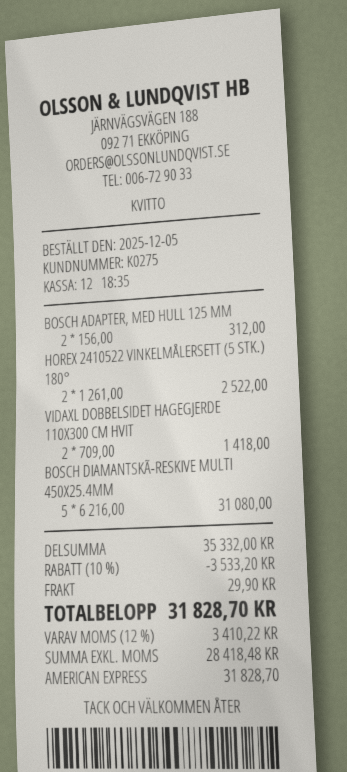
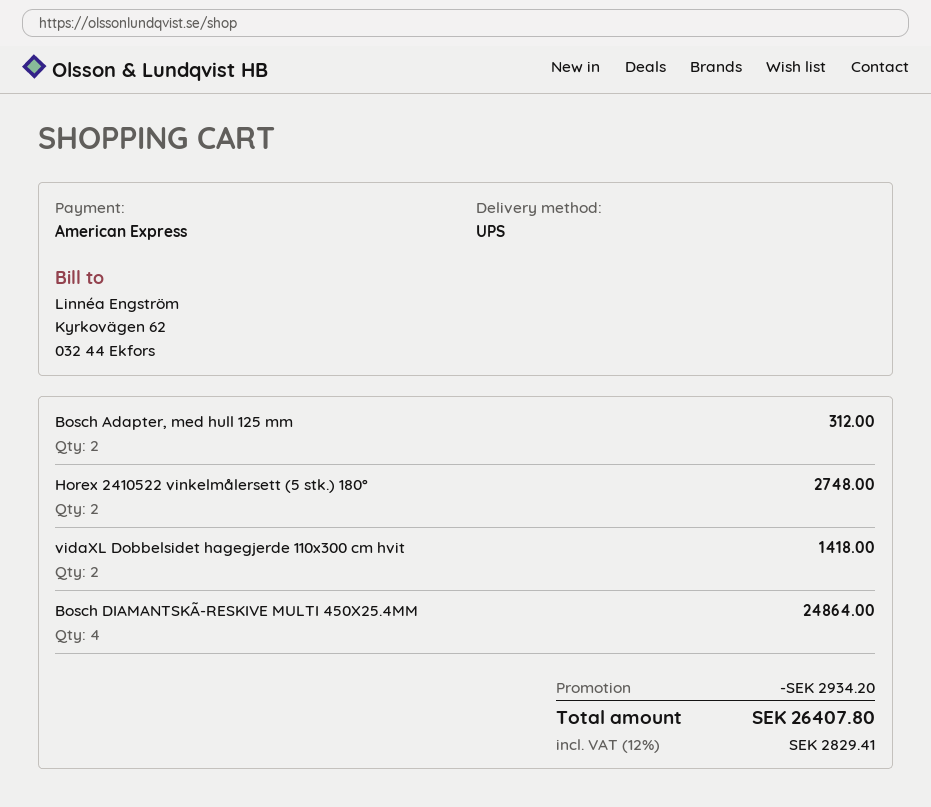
HOREX 2410522 VINKELMÅLERSETT (5 STK.) 180°: 2 for 2522.00 -> 2 for 2748.00
BOSCH DIAMANTSKÃ-RESKIVE MULTI 450X25.4MM: 5 for 31080.00 -> 4 for 24864.00
discount: 3533.20 -> 2934.20
shipping: 29.90 -> none
tax: 12% = 3410.22 -> 12% = 2829.41
total: 31828.70 -> 26407.80

